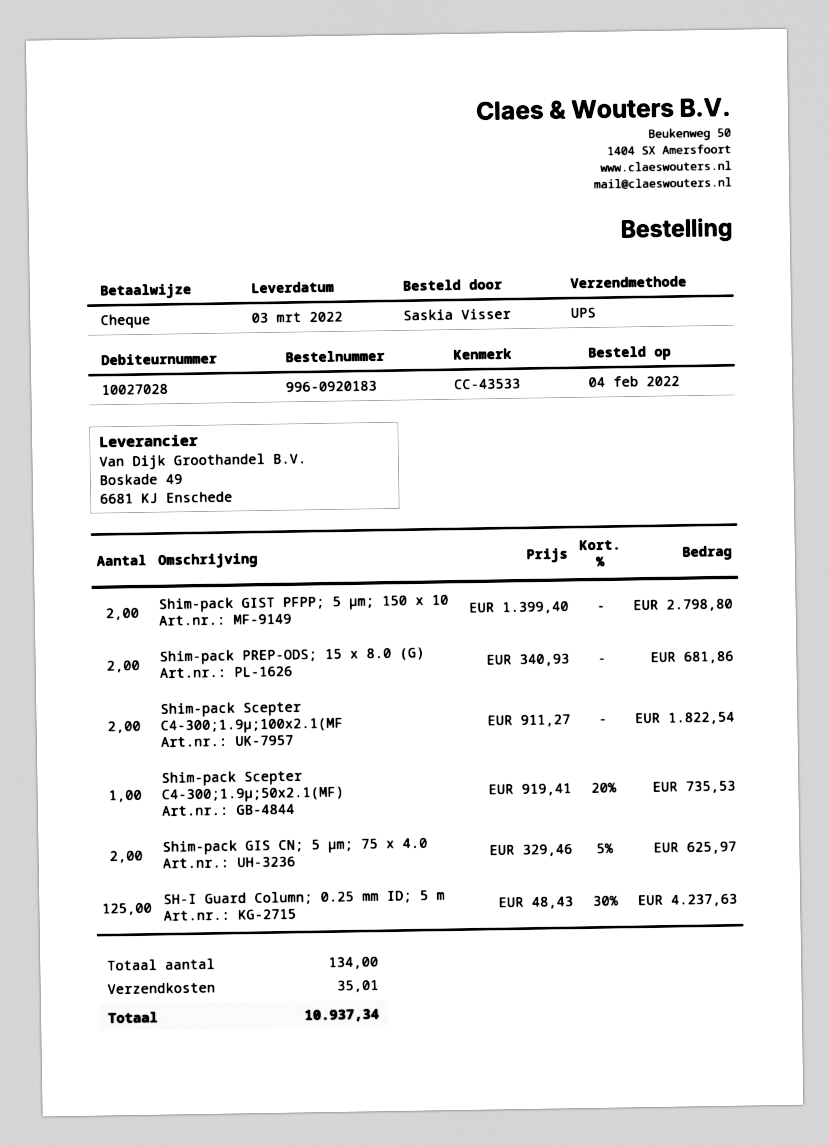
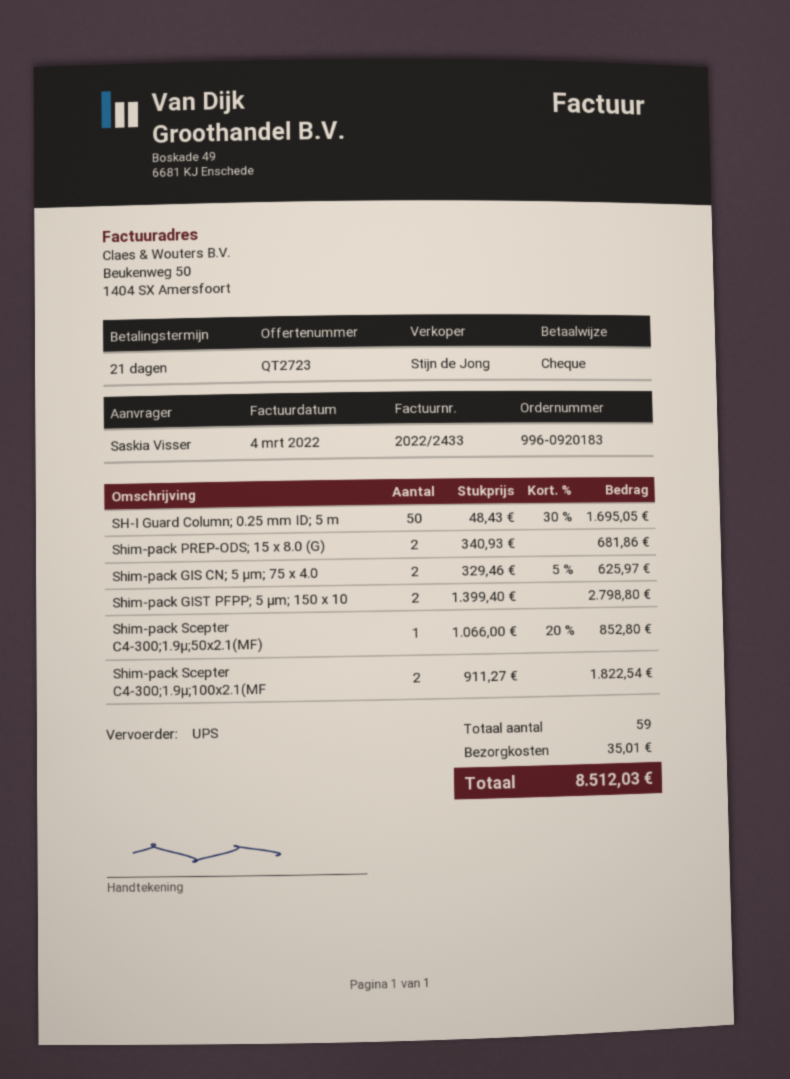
Shim-pack Scepter C4-300;1.9µ;50x2.1(MF): 1 x 919.41 - 20% = 735.53 -> 1 x 1066.00 - 20% = 852.80
SH-I Guard Column; 0.25 mm ID; 5 m: 125 x 48.43 - 30% = 4237.63 -> 50 x 48.43 - 30% = 1695.05
total quantity: 134 -> 59
total: 10937.34 -> 8512.03

